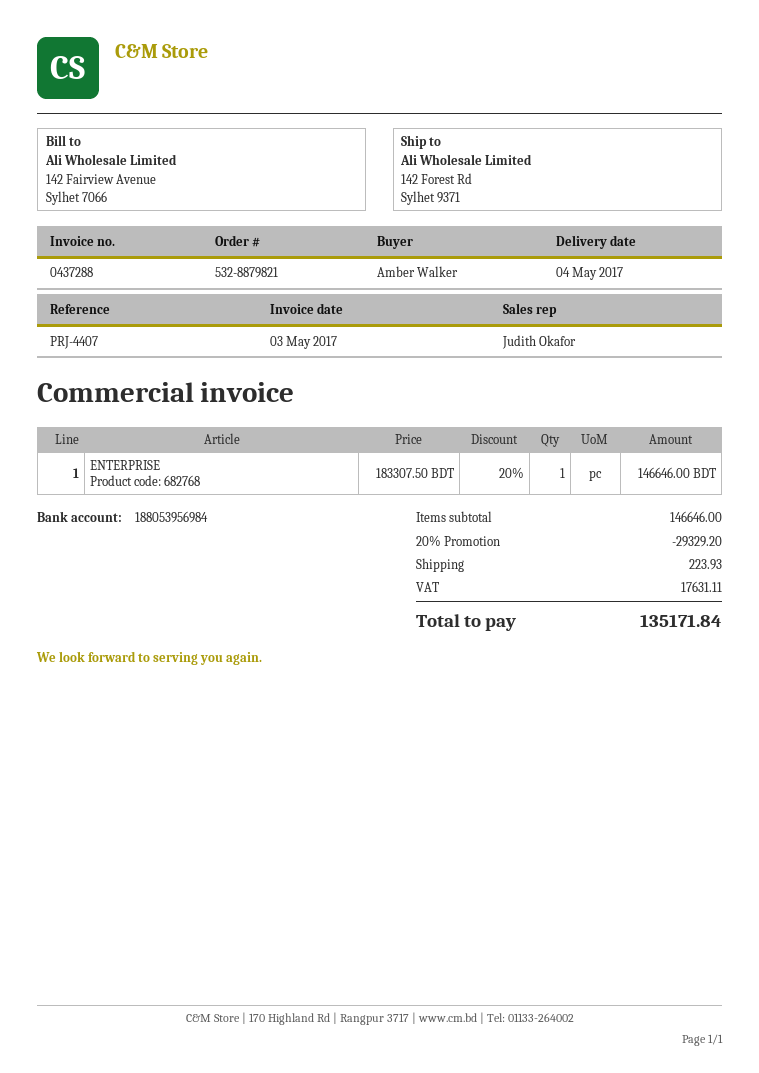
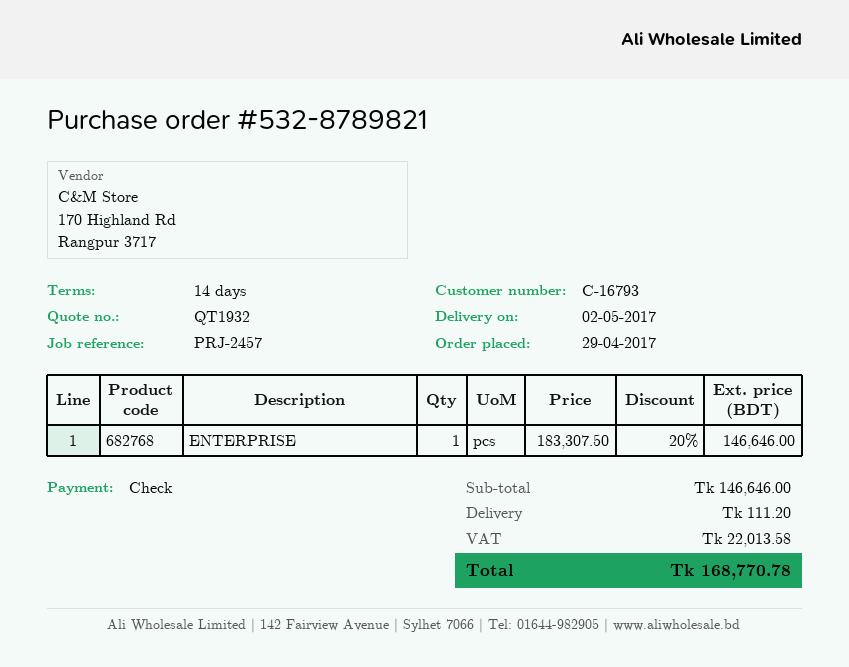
order number: 532-8879821 -> 532-8789821
delivery date: 2017-05-04 -> 2017-05-02
reference: PRJ-4407 -> PRJ-2457
discount: 20% = 29329.20 -> none
shipping: 223.93 -> 111.20
tax: 17631.11 -> 22013.58
total: 135171.84 -> 168770.78

